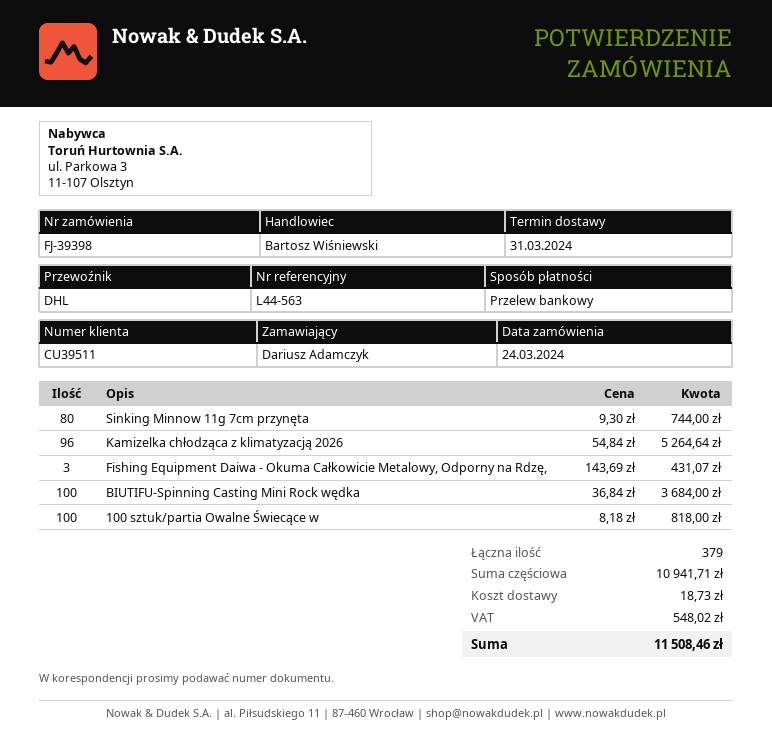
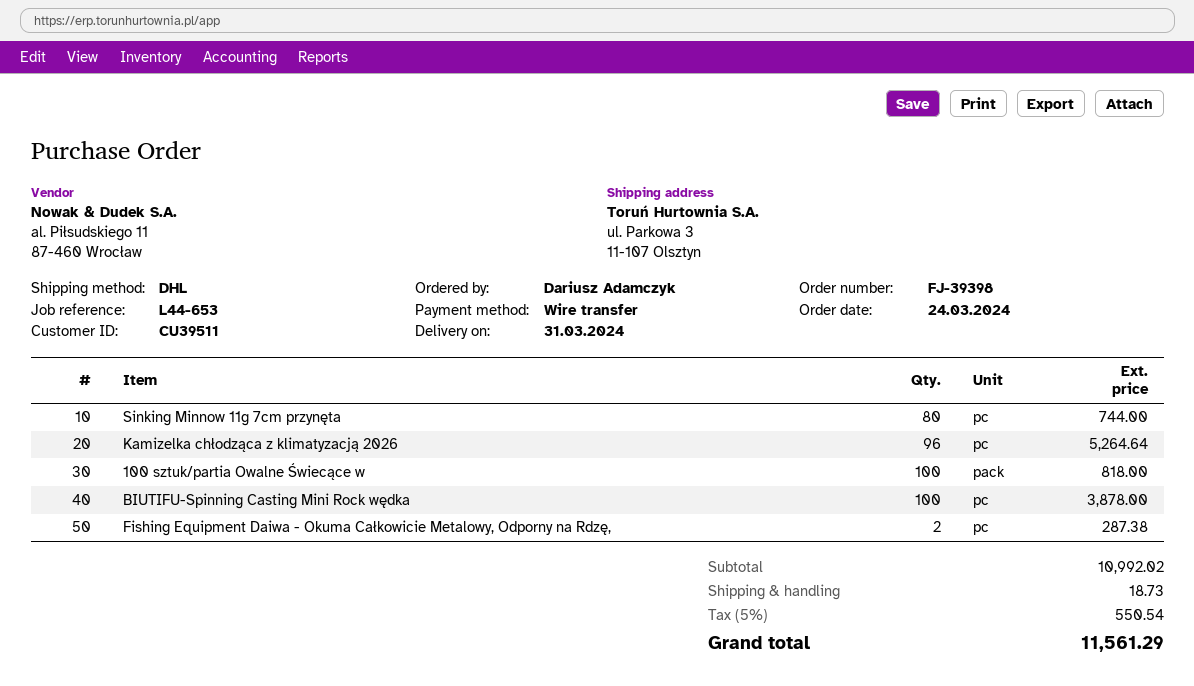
reference: L44-563 -> L44-653
Fishing Equipment Daiwa - Okuma Całkowicie Metalowy, Odporny na Rdzę,: 3 for 431.07 -> 2 for 287.38
BIUTIFU-Spinning Casting Mini Rock wędka: 100 for 3684.00 -> 100 for 3878.00
subtotal: 10941.71 -> 10992.02
tax: 548.02 -> 550.54
total: 11508.46 -> 11561.29

